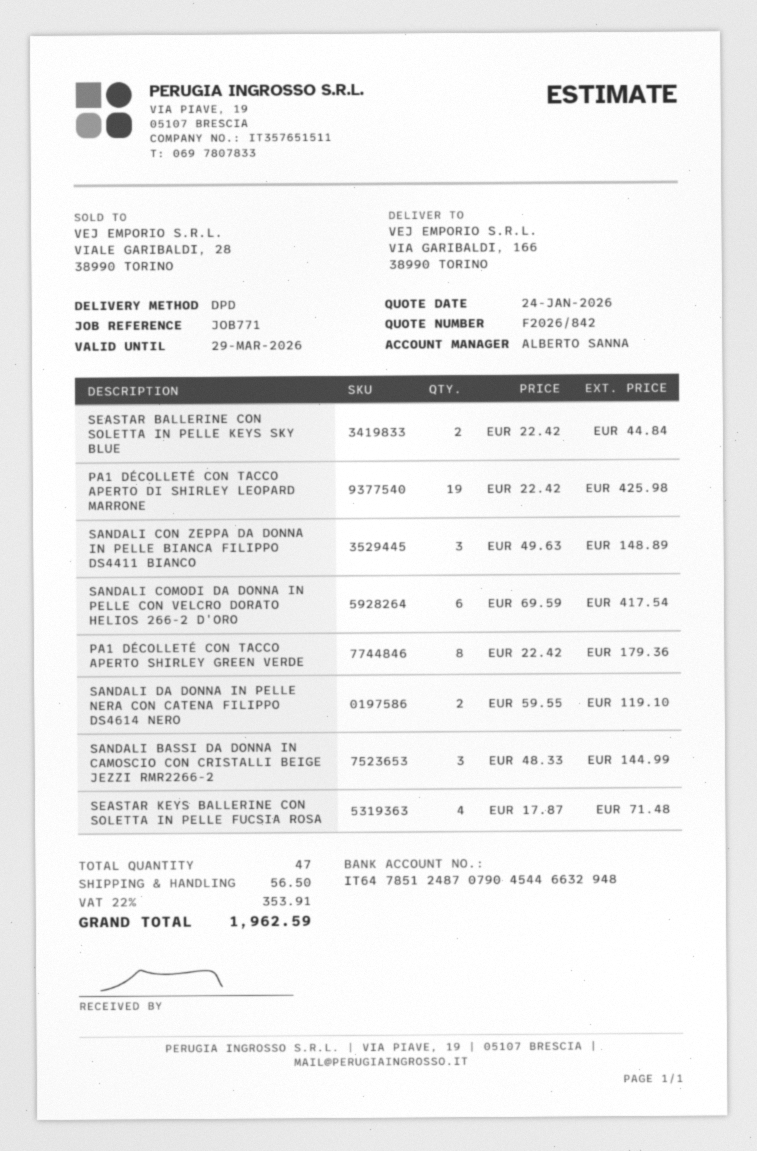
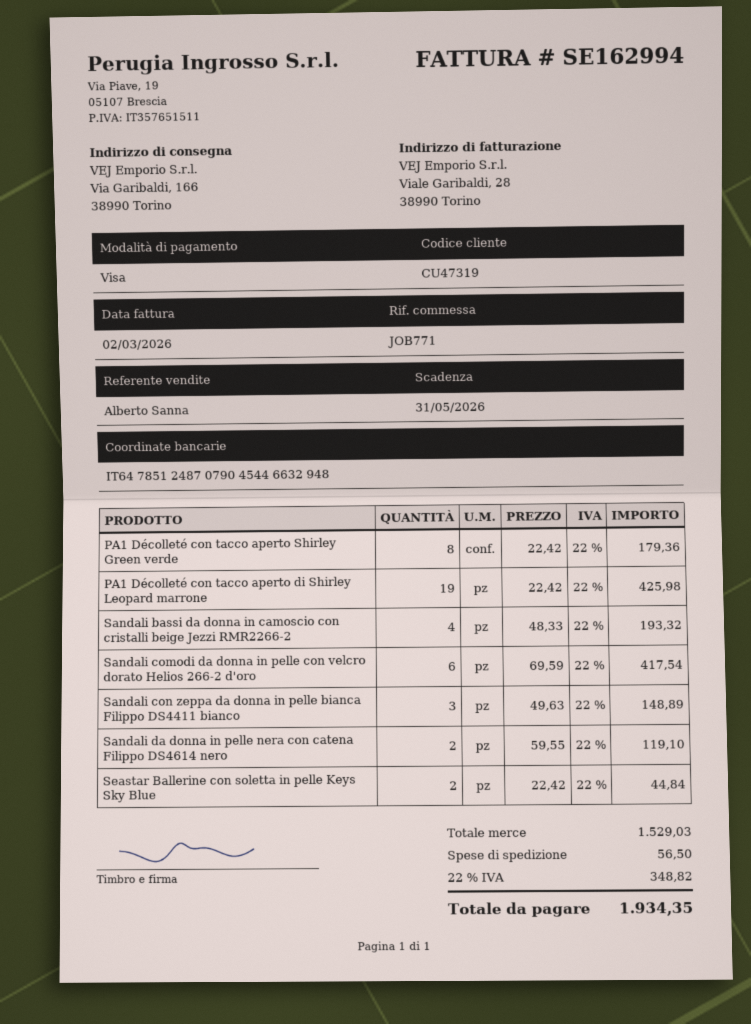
SANDALI BASSI DA DONNA IN CAMOSCIO CON CRISTALLI BEIGE JEZZI RMR2266-2: 3 x 48.33 = 144.99 -> 4 x 48.33 = 193.32
SEASTAR KEYS BALLERINE CON SOLETTA IN PELLE FUCSIA ROSA: 4 x 17.87 = 71.48 -> none
tax: 22% = 353.91 -> 22% = 348.82
total: 1962.59 -> 1934.35

